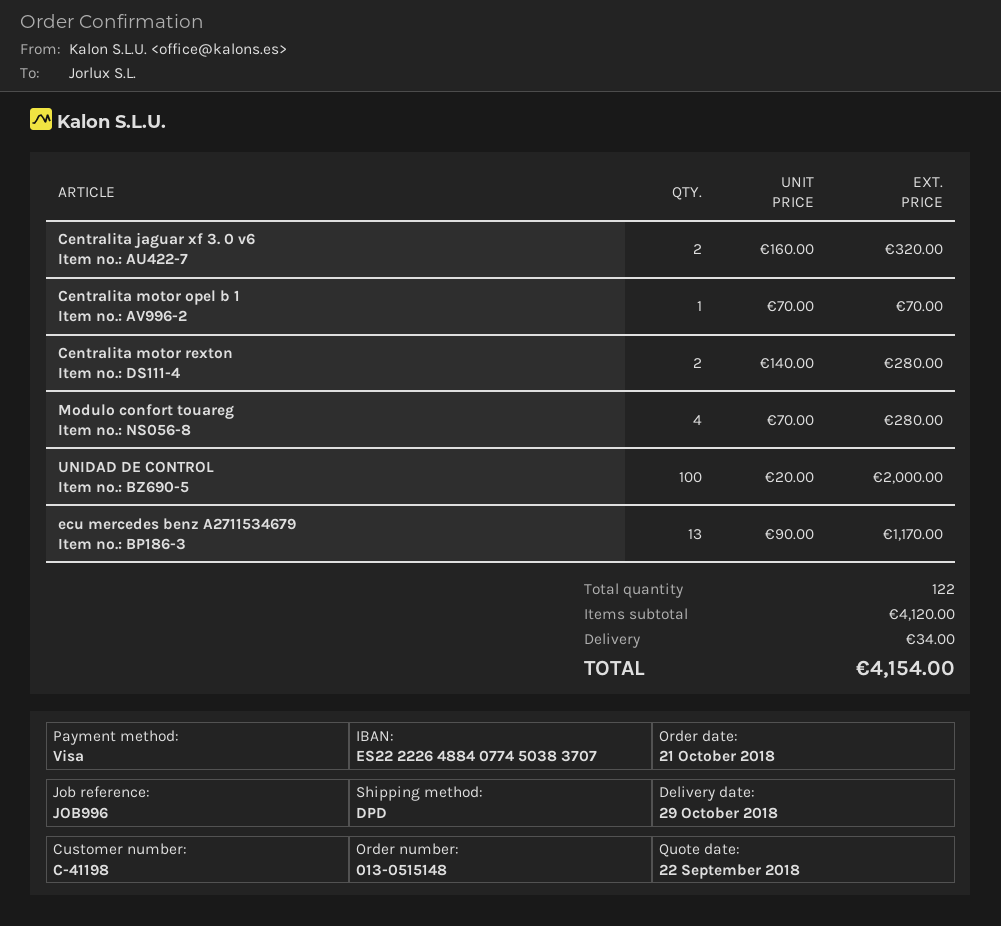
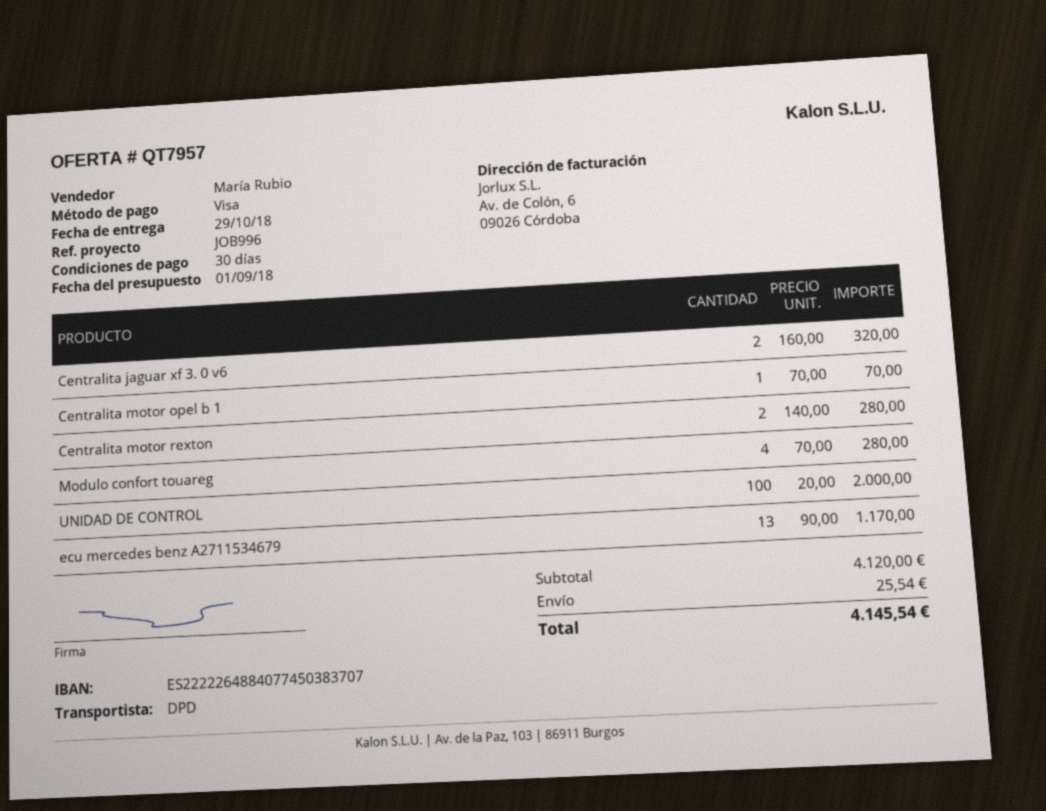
quote date: 2018-09-22 -> 2018-09-01
shipping: 34.00 -> 25.54
total: 4154.00 -> 4145.54

